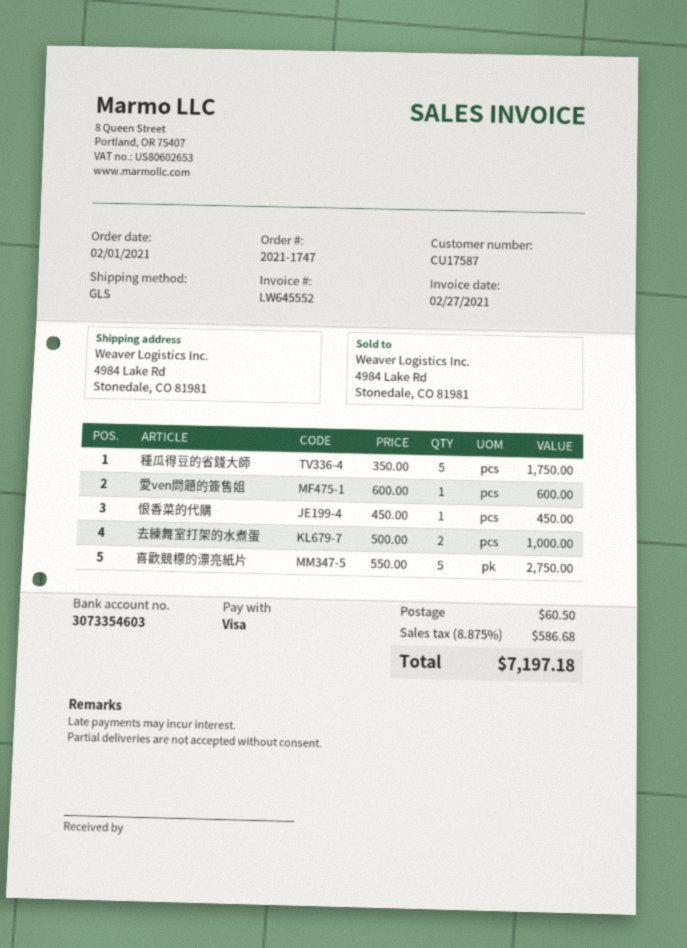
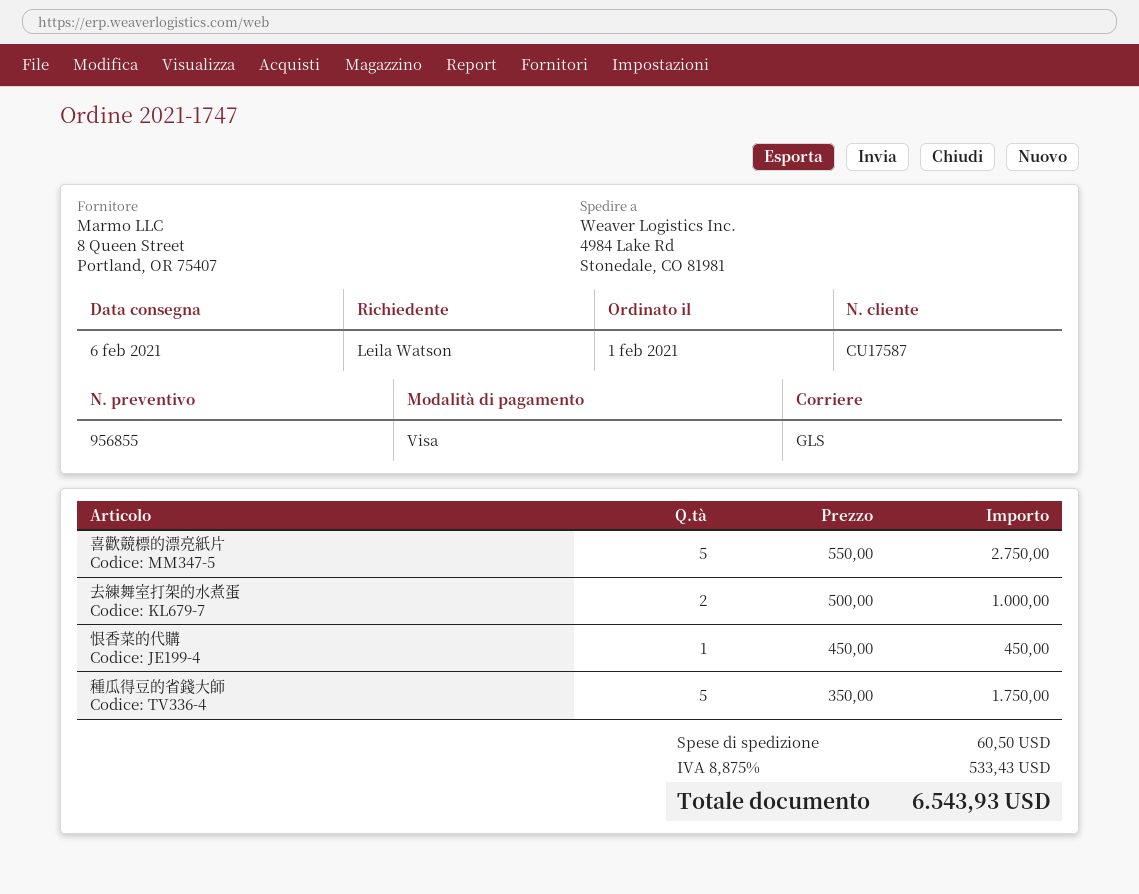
愛ven問題的簽售姐: 1 x 600.00 = 600.00 -> none
tax: 8.875% = 586.68 -> 8.875% = 533.43
total: 7197.18 -> 6543.93

